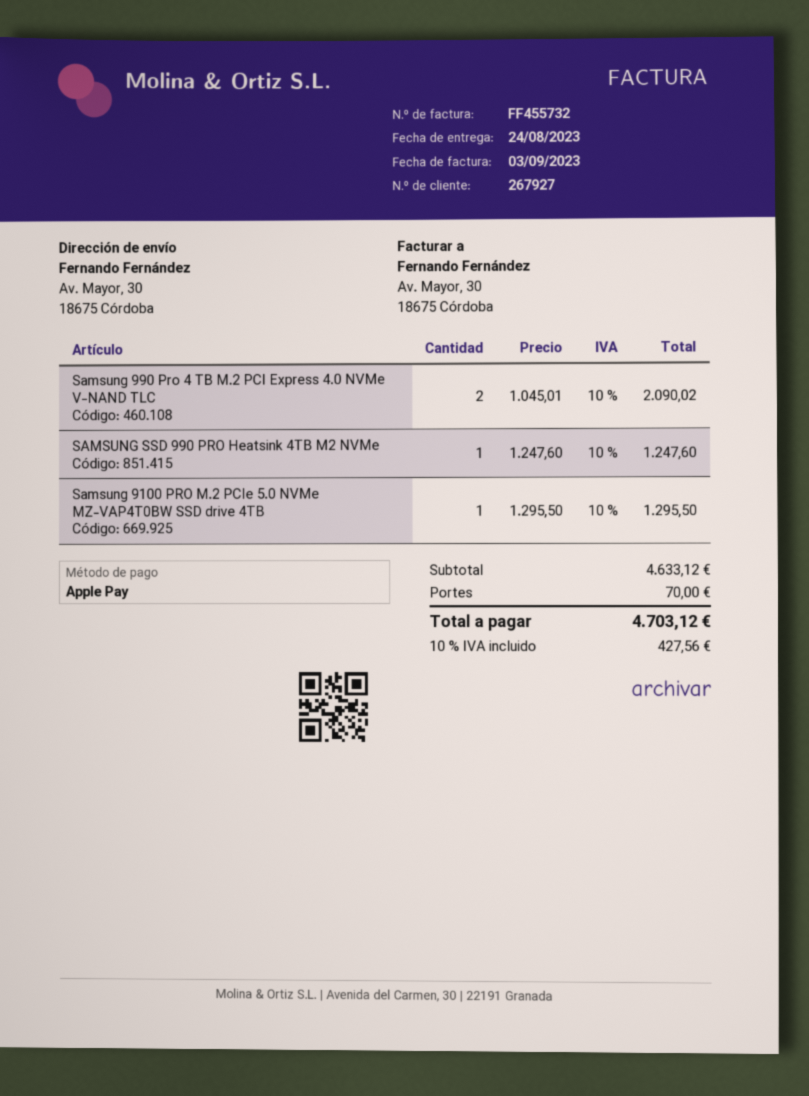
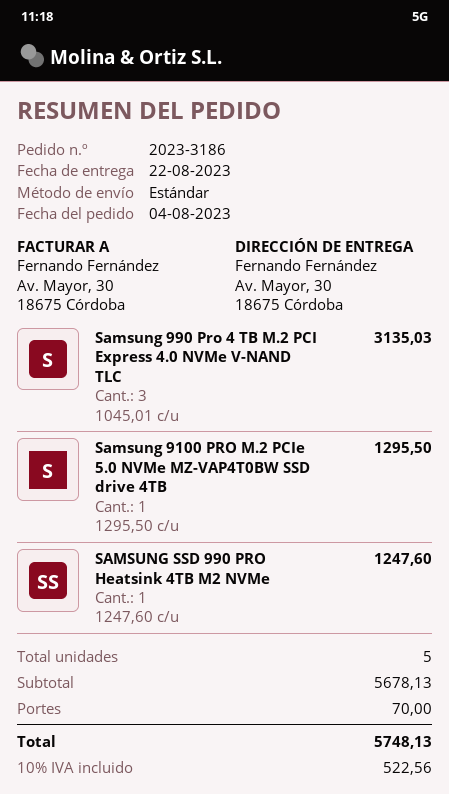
delivery date: 2023-08-24 -> 2023-08-22
Samsung 990 Pro 4 TB M.2 PCI Express 4.0 NVMe V-NAND TLC: 2 x 1045.01 = 2090.02 -> 3 x 1045.01 = 3135.03
subtotal: 4633.12 -> 5678.13
tax: 10% = 427.56 -> 10% = 522.56
total: 4703.12 -> 5748.13

